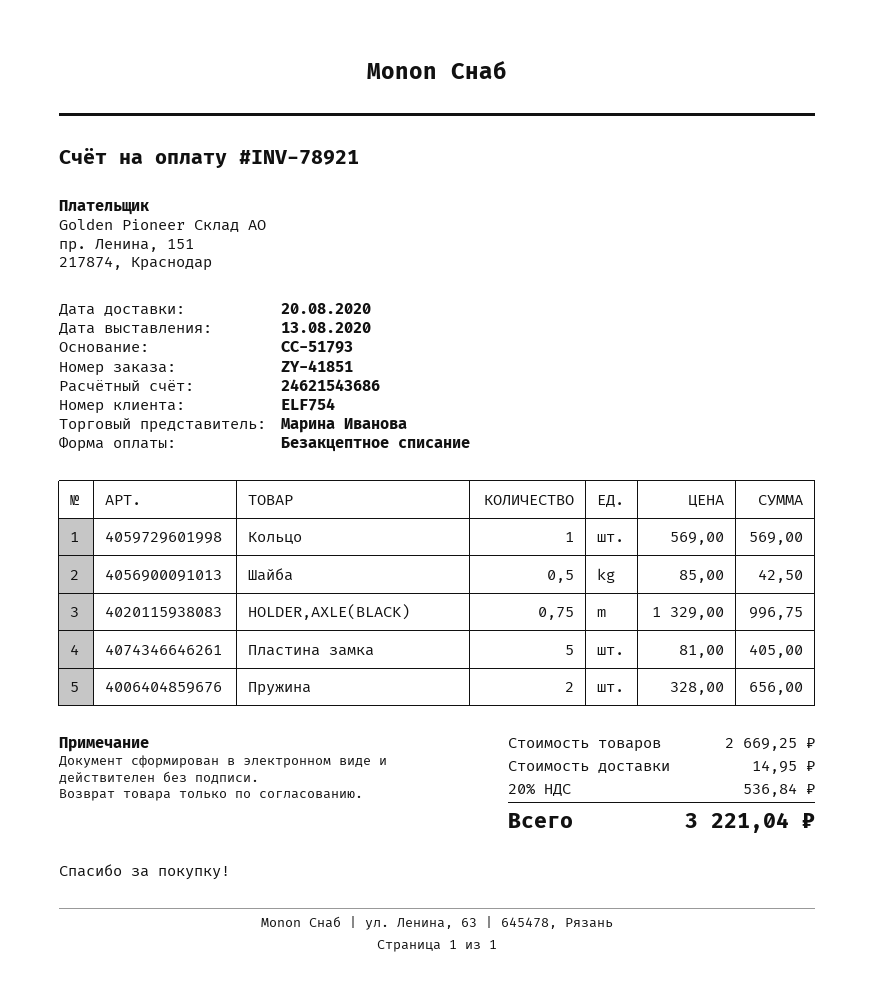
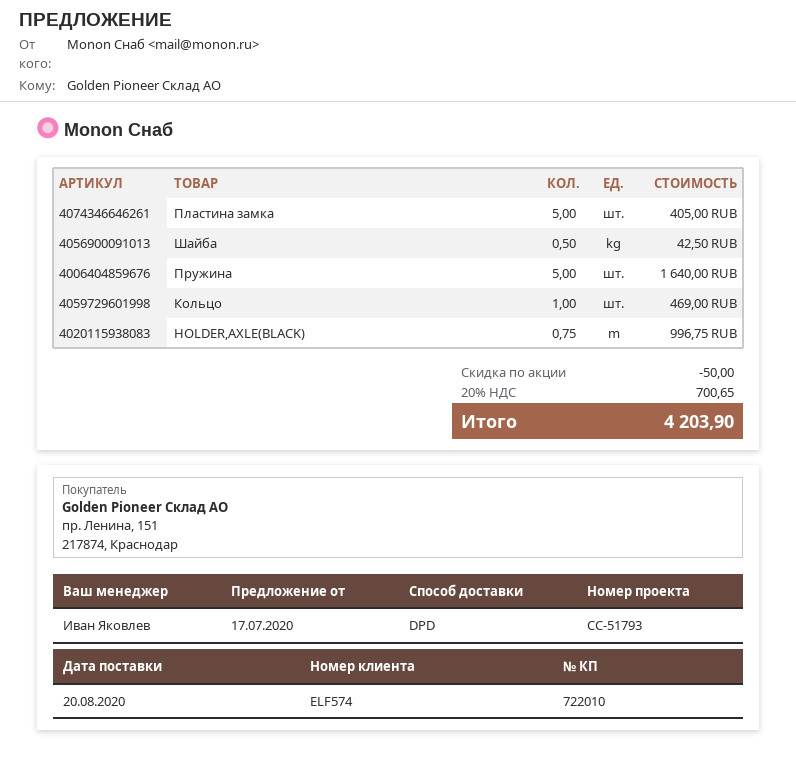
customer number: ELF754 -> ELF574
sales rep: Марина Иванова -> Иван Яковлев
Кольцо: 1 for 569.00 -> 1 for 469.00
Пружина: 2 for 656.00 -> 5 for 1640.00
discount: none -> 50.00
shipping: 14.95 -> none
tax: 20% = 536.84 -> 20% = 700.65
total: 3221.04 -> 4203.90

